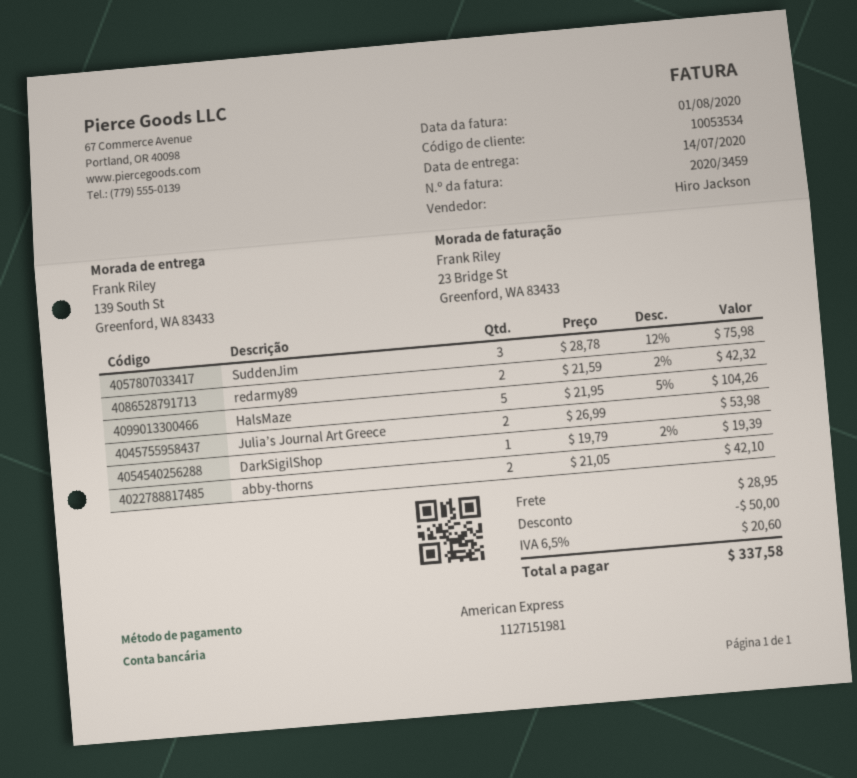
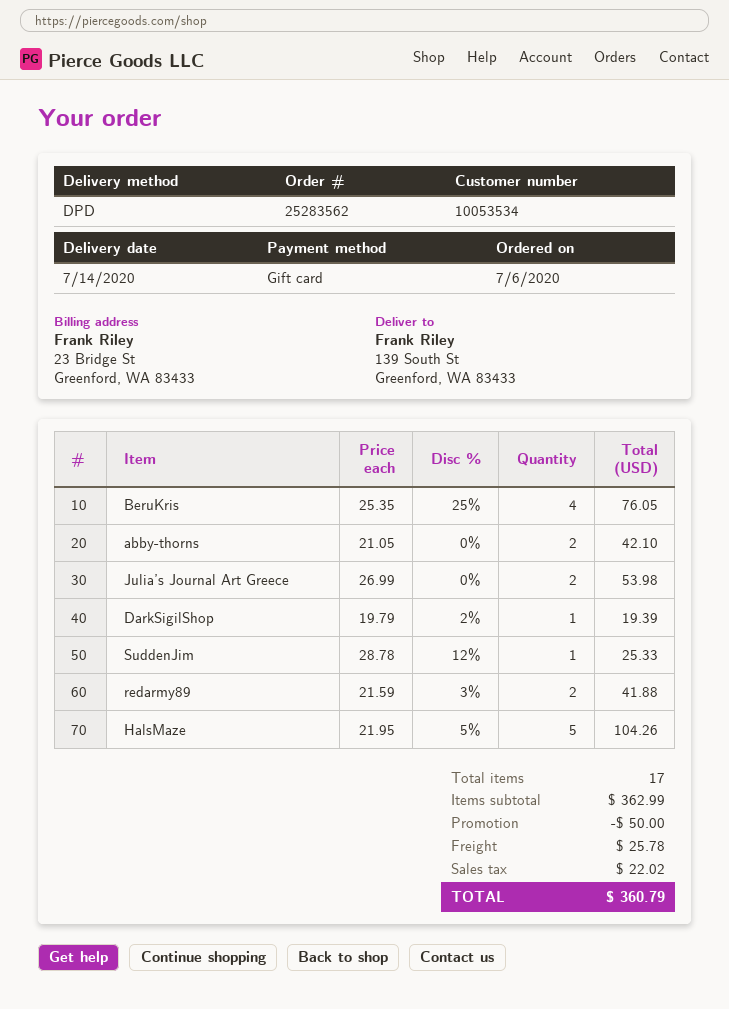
payment method: American Express -> gift card
SuddenJim: 3 x 28.78 - 12% = 75.98 -> 1 x 28.78 - 12% = 25.33
redarmy89: 2 x 21.59 - 2% = 42.32 -> 2 x 21.59 - 3% = 41.88
BeruKris: none -> 4 x 25.35 - 25% = 76.05
shipping: 28.95 -> 25.78
tax: 20.60 -> 22.02
total: 337.58 -> 360.79

